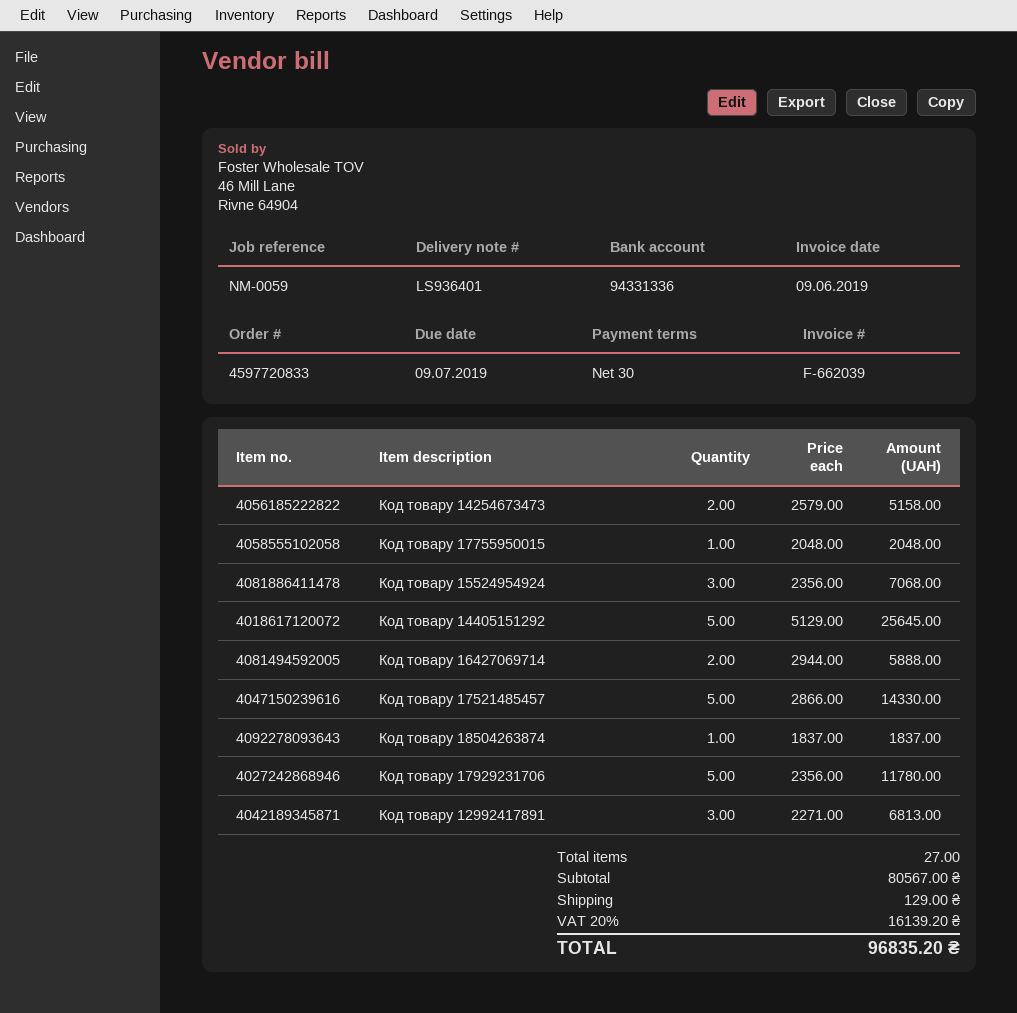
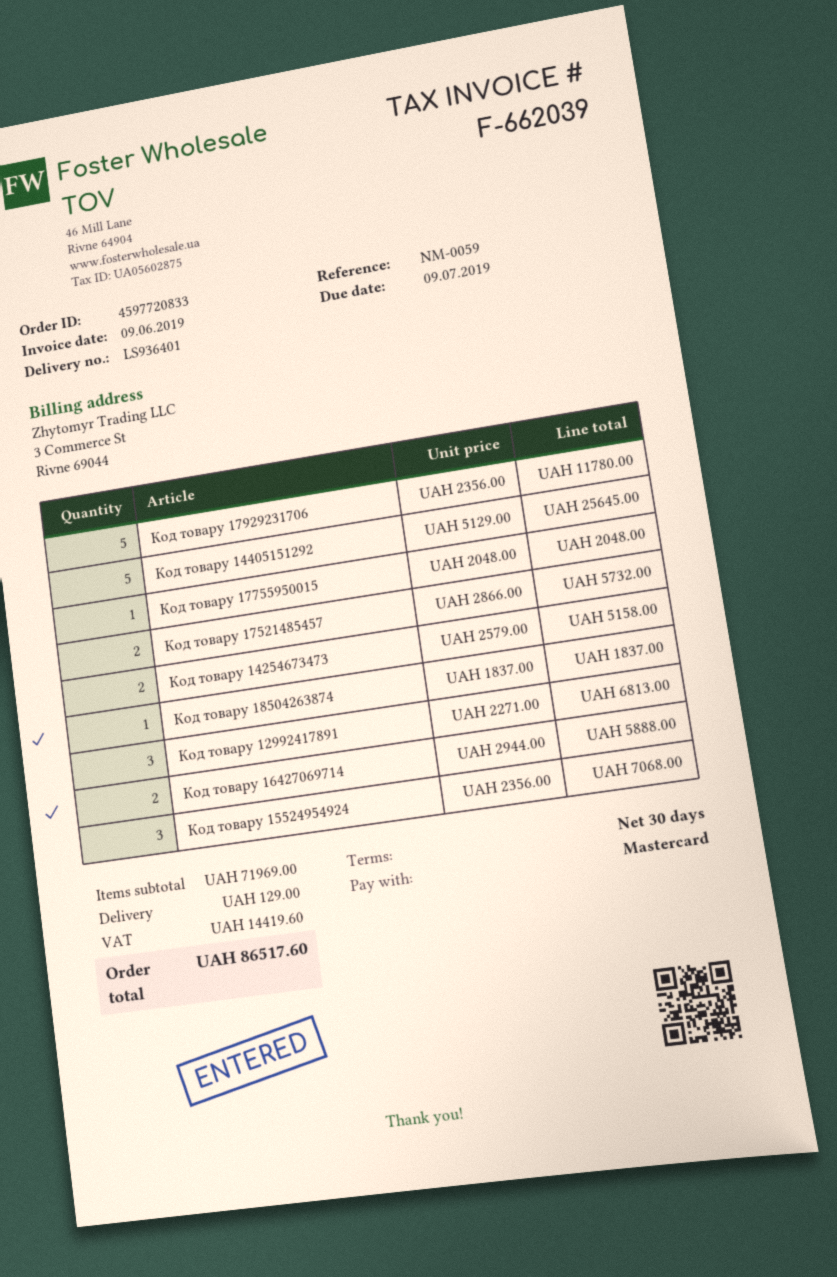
Код товару 17521485457: 5 x 2866.00 = 14330.00 -> 2 x 2866.00 = 5732.00
subtotal: 80567.00 -> 71969.00
tax: 16139.20 -> 14419.60
total: 96835.20 -> 86517.60

